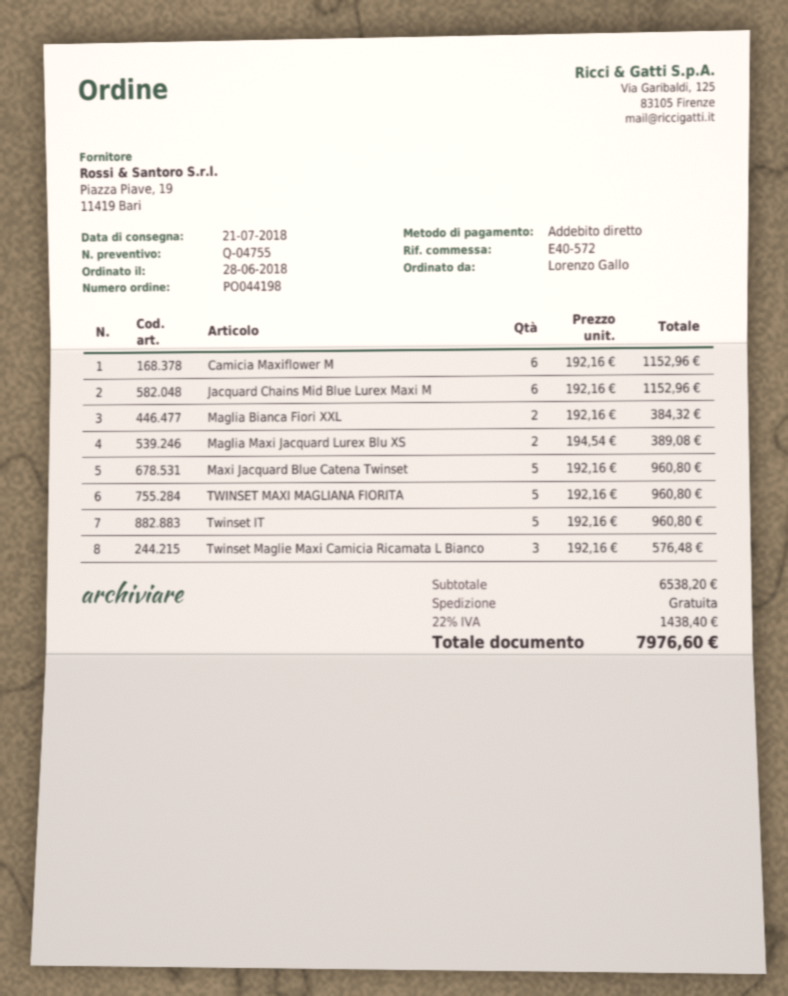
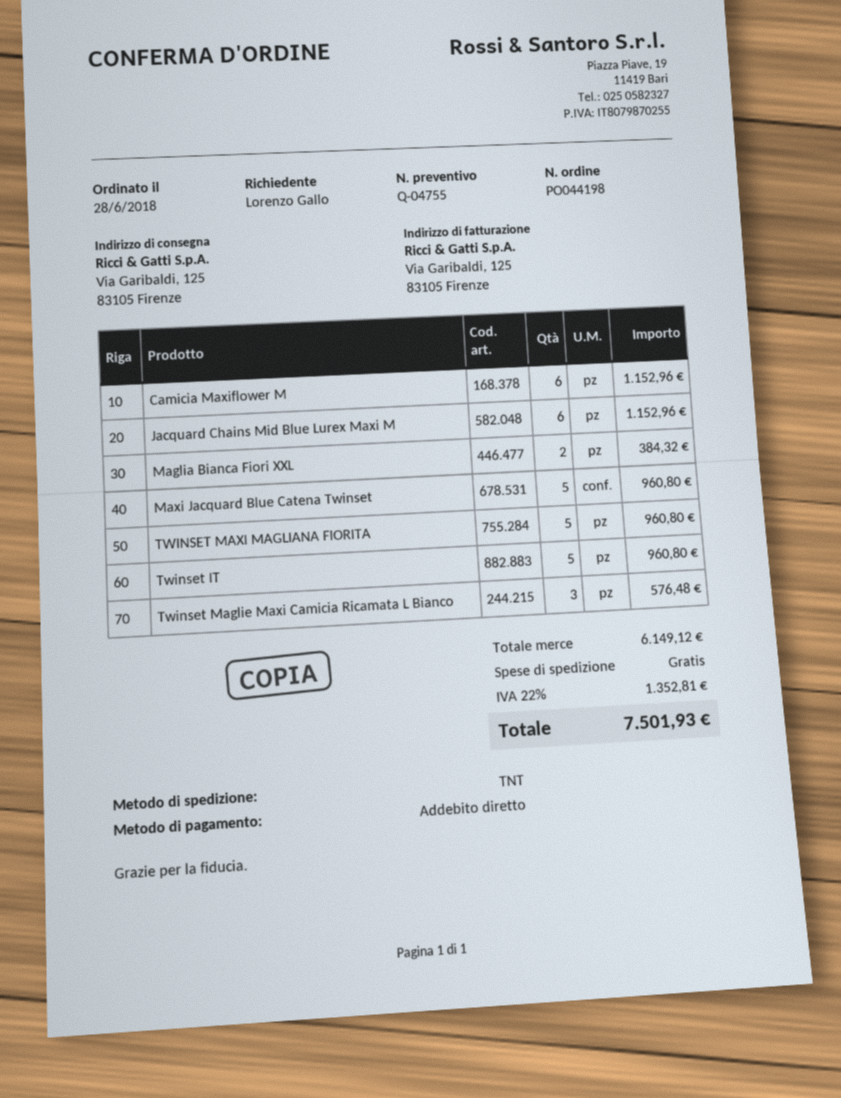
Maglia Maxi Jacquard Lurex Blu XS: 2 for 389.08 -> none
subtotal: 6538.20 -> 6149.12
tax: 22% = 1438.40 -> 22% = 1352.81
total: 7976.60 -> 7501.93

